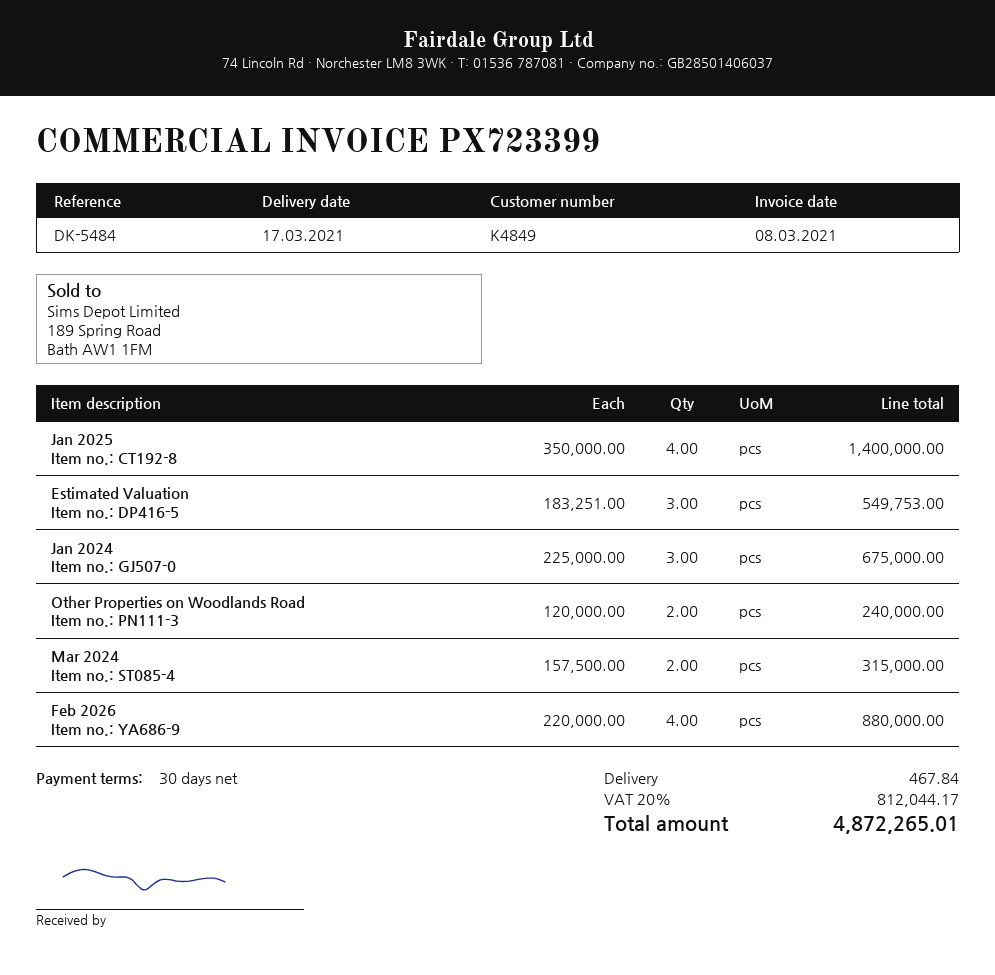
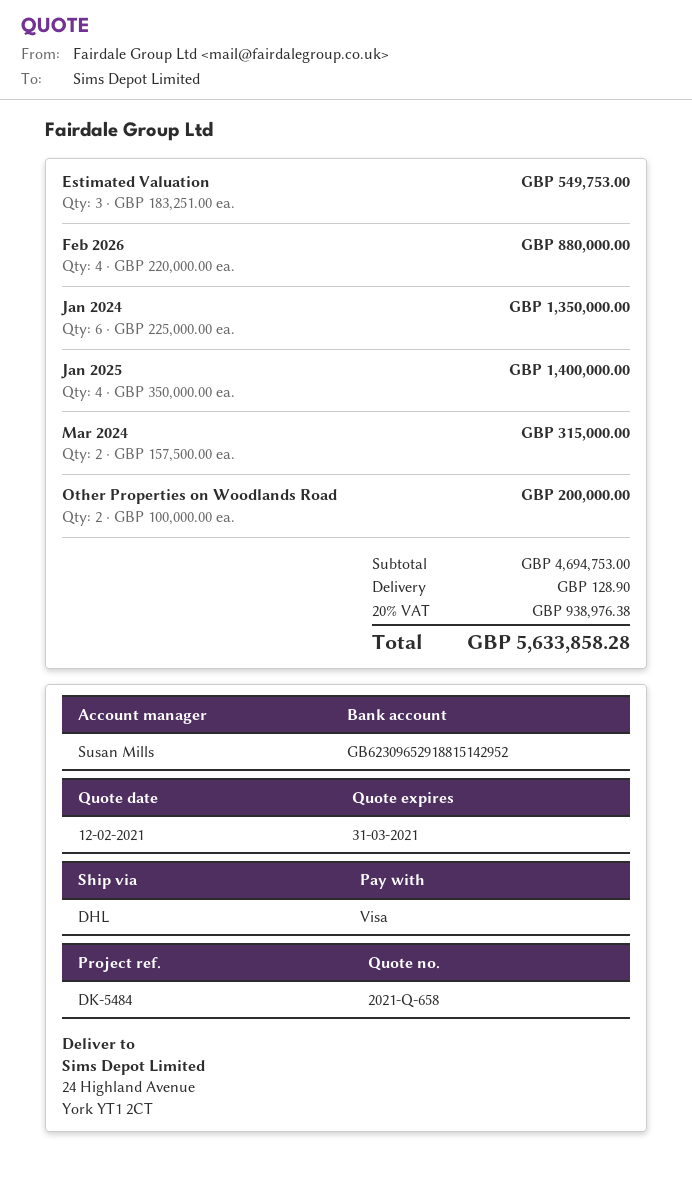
Jan 2024: 3 x 225000.00 = 675000.00 -> 6 x 225000.00 = 1350000.00
Other Properties on Woodlands Road: 2 x 120000.00 = 240000.00 -> 2 x 100000.00 = 200000.00
shipping: 467.84 -> 128.90
tax: 20% = 812044.17 -> 20% = 938976.38
total: 4872265.01 -> 5633858.28

